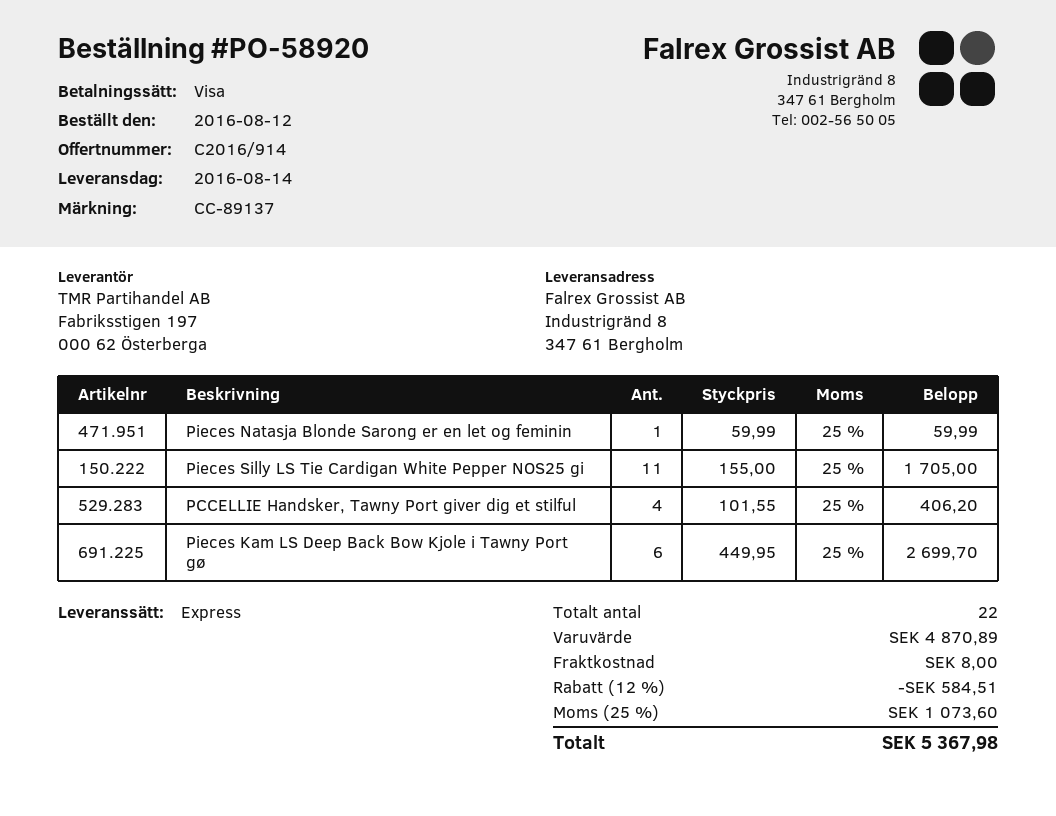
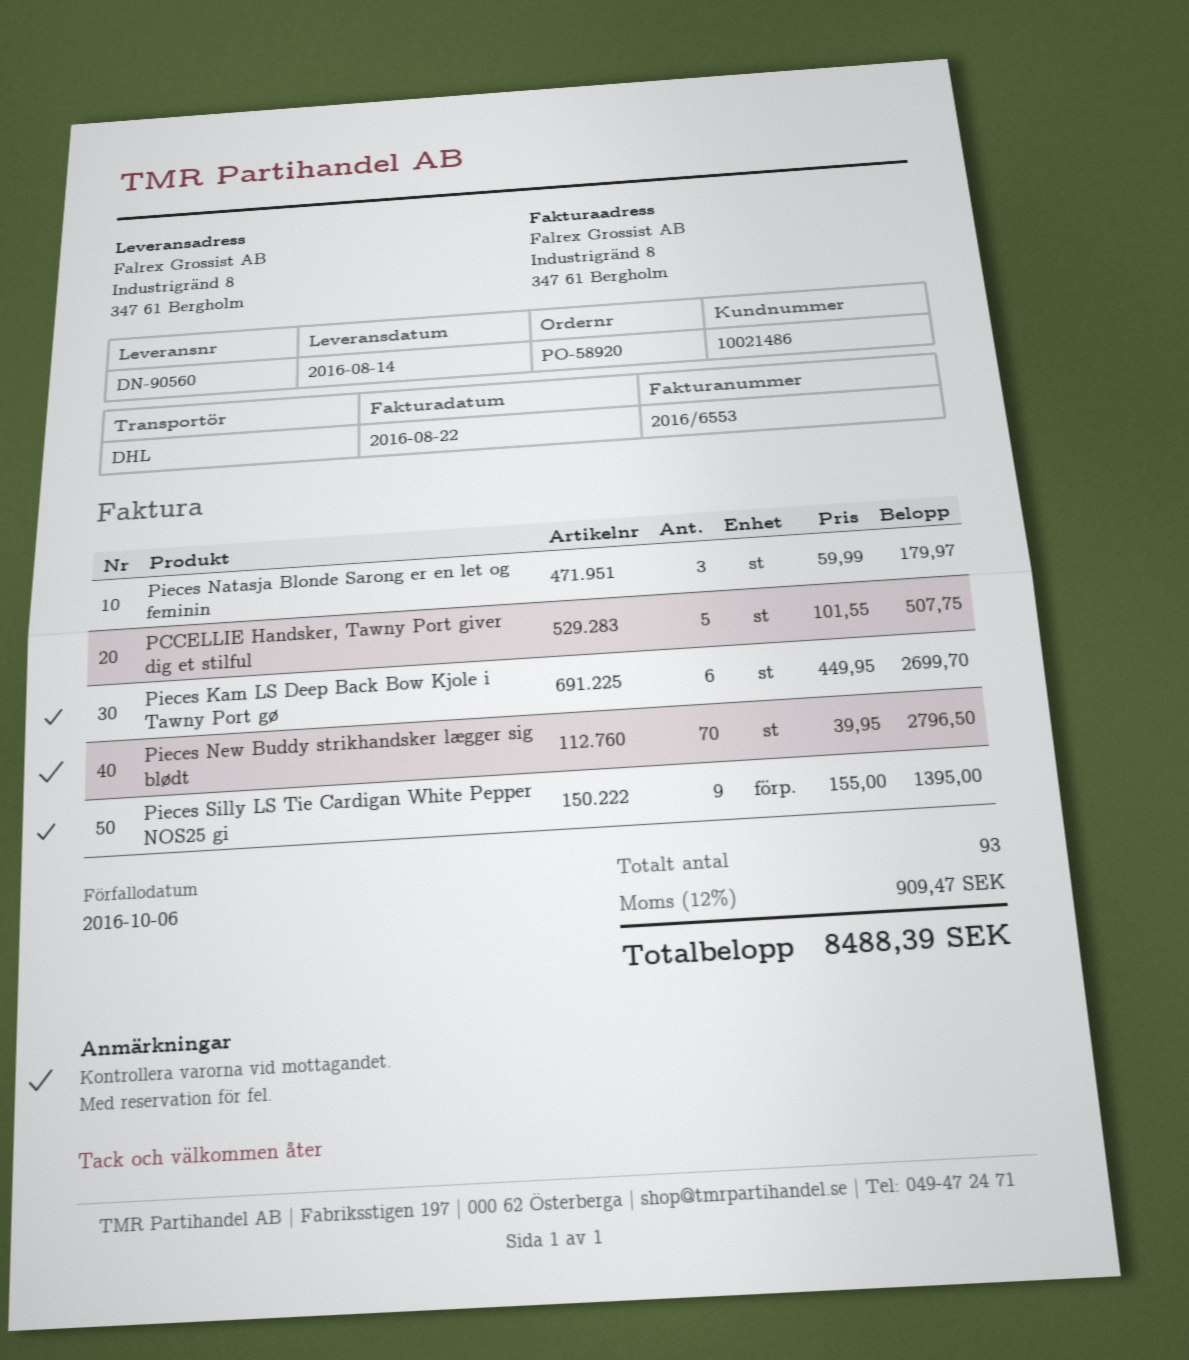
shipping method: express -> DHL
Pieces Natasja Blonde Sarong er en let og feminin: 1 x 59.99 = 59.99 -> 3 x 59.99 = 179.97
Pieces Silly LS Tie Cardigan White Pepper NOS25 gi: 11 x 155.00 = 1705.00 -> 9 x 155.00 = 1395.00
PCCELLIE Handsker, Tawny Port giver dig et stilful: 4 x 101.55 = 406.20 -> 5 x 101.55 = 507.75
Pieces New Buddy strikhandsker lægger sig blødt: none -> 70 x 39.95 = 2796.50
total quantity: 22 -> 93
discount: 12% = 584.51 -> none
shipping: 8.00 -> none
tax: 25% = 1073.60 -> 12% = 909.47
total: 5367.98 -> 8488.39

